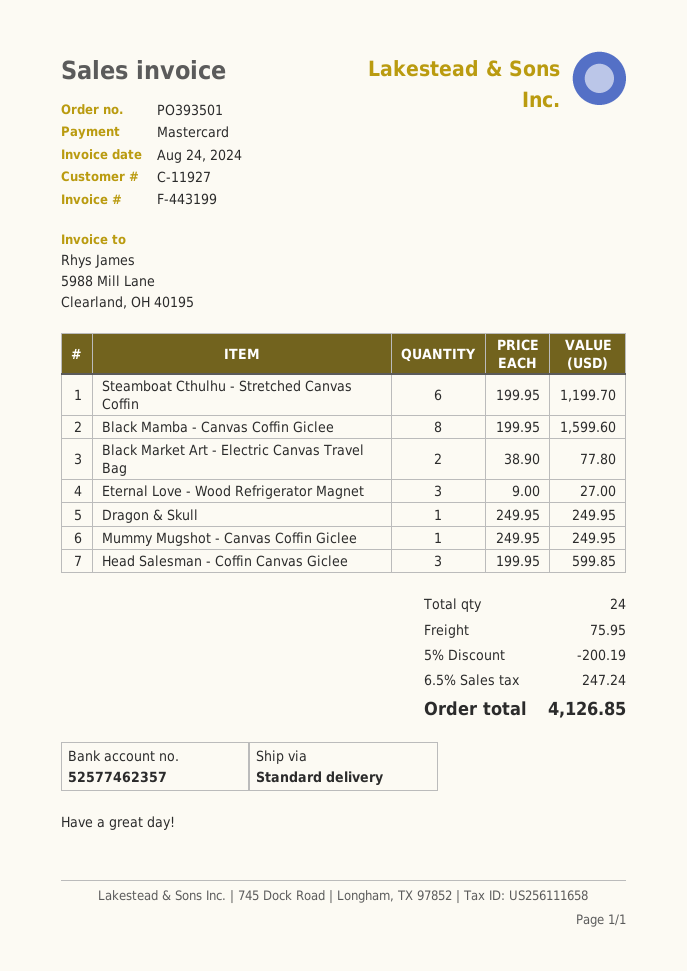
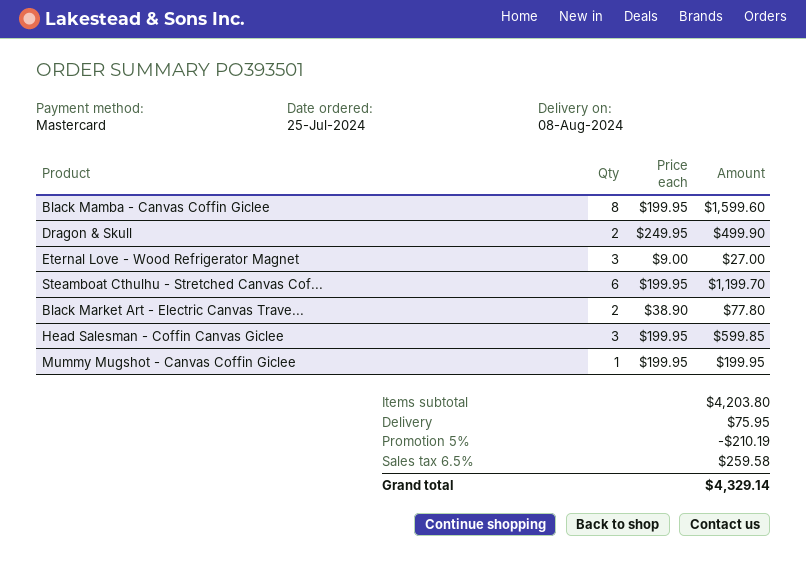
Dragon & Skull: 1 x 249.95 = 249.95 -> 2 x 249.95 = 499.90
Mummy Mugshot - Canvas Coffin Giclee: 1 x 249.95 = 249.95 -> 1 x 199.95 = 199.95
discount: 5% = 200.19 -> 5% = 210.19
tax: 6.5% = 247.24 -> 6.5% = 259.58
total: 4126.85 -> 4329.14

